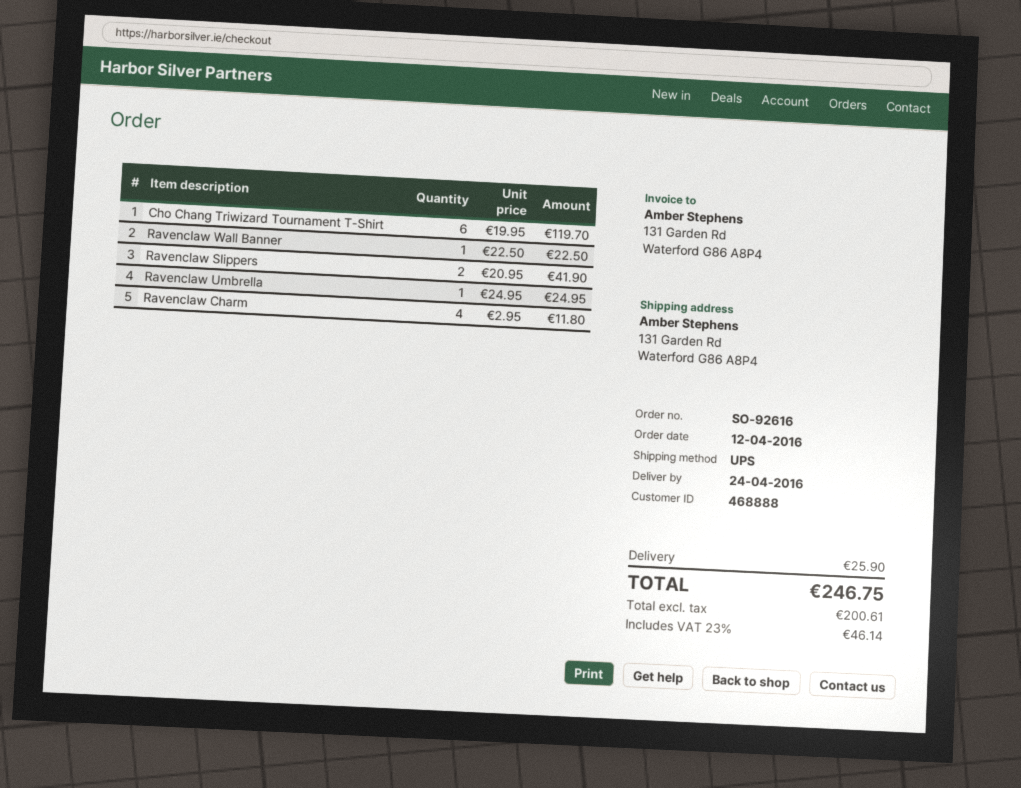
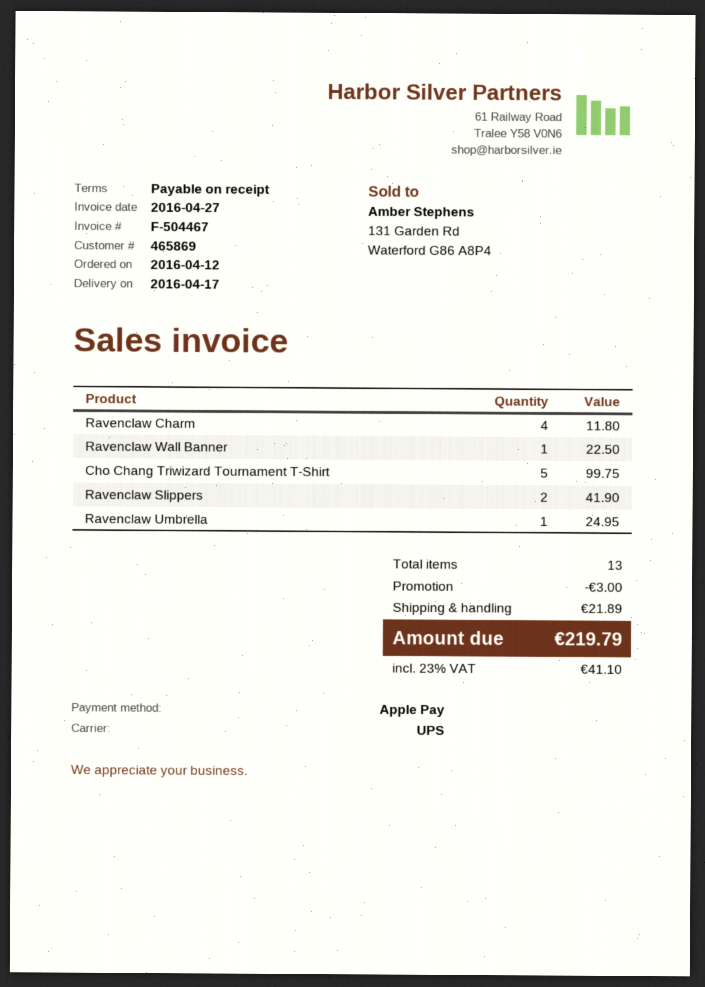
delivery date: 2016-04-24 -> 2016-04-17
customer number: 468888 -> 465869
Cho Chang Triwizard Tournament T-Shirt: 6 for 119.70 -> 5 for 99.75
discount: none -> 3.00
shipping: 25.90 -> 21.89
tax: 23% = 46.14 -> 23% = 41.10
total: 246.75 -> 219.79

